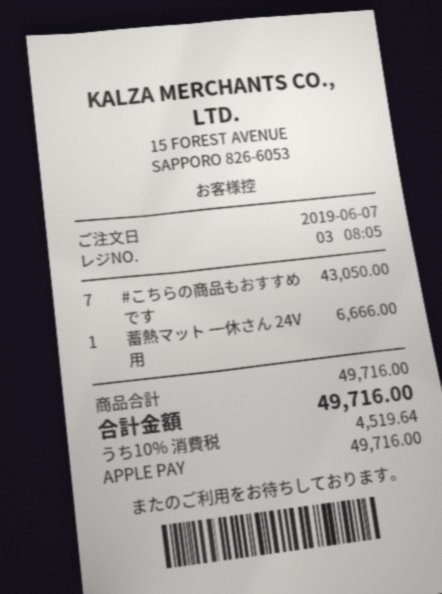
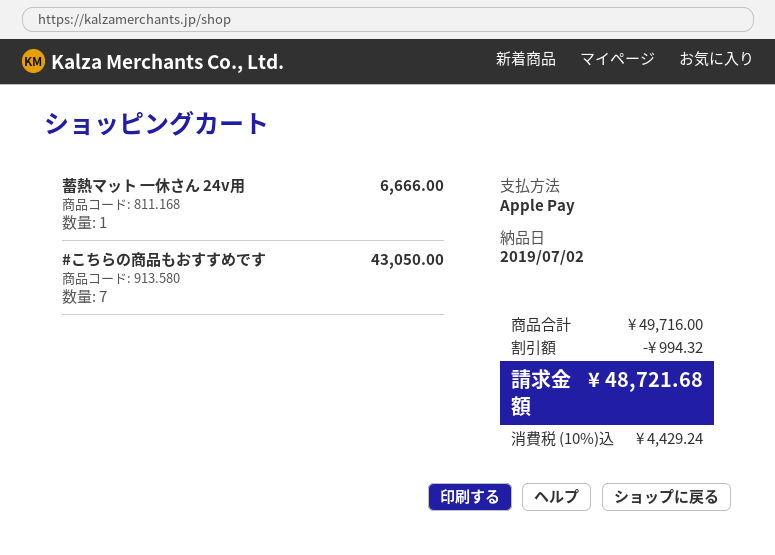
discount: none -> 994.32
tax: 10% = 4519.64 -> 10% = 4429.24
total: 49716.00 -> 48721.68

